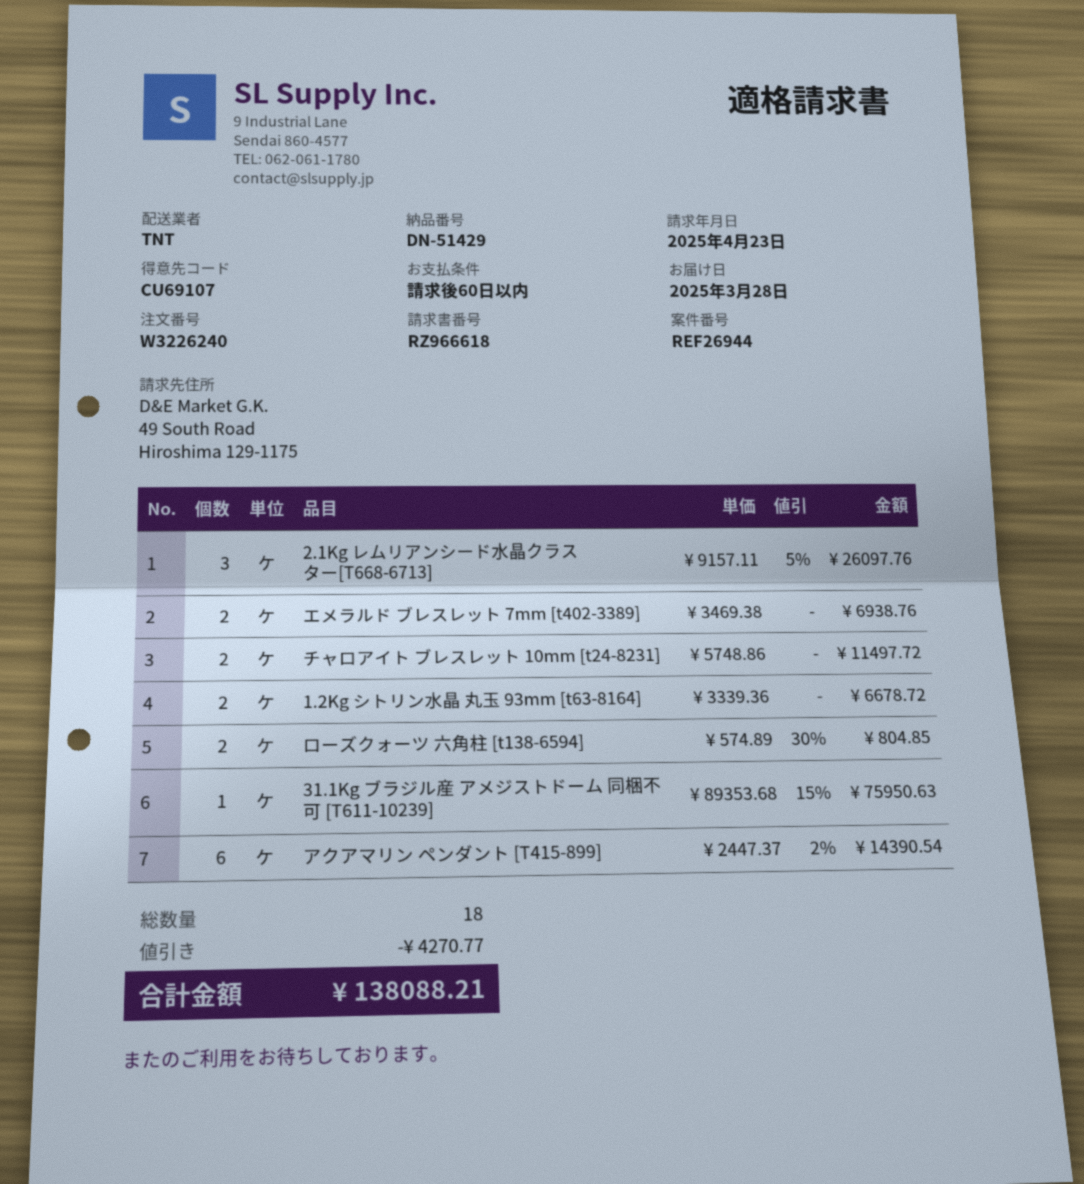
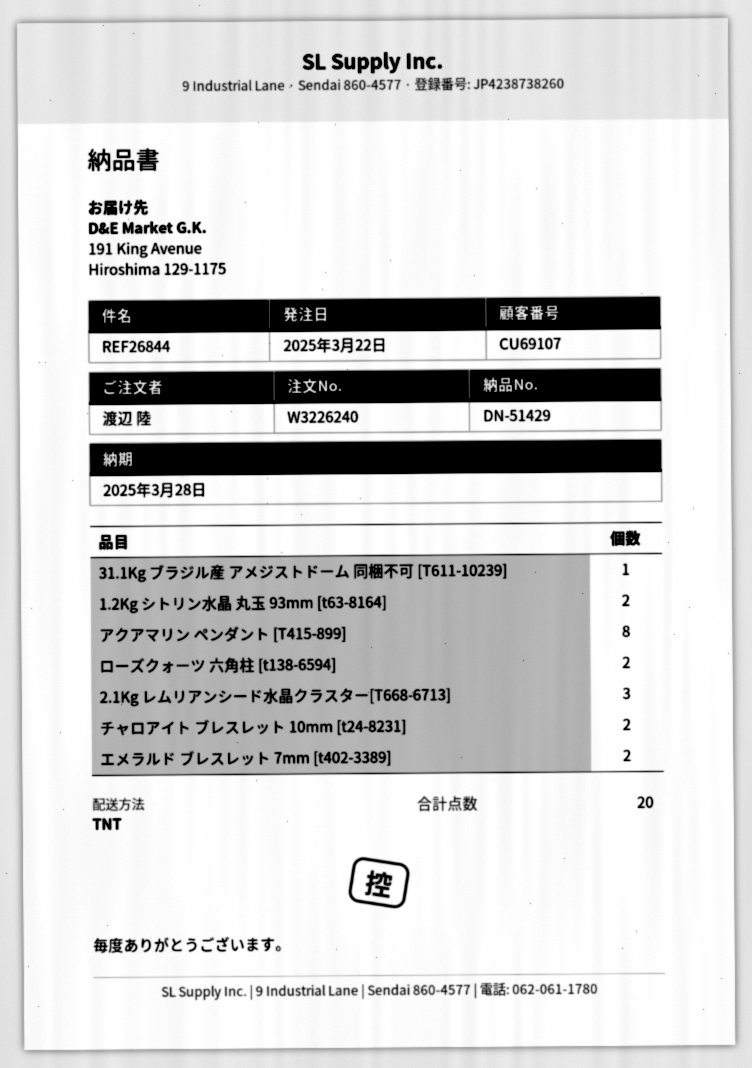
reference: REF26944 -> REF26844
アクアマリン ペンダント [T415-899]: 6 -> 8
total quantity: 18 -> 20

